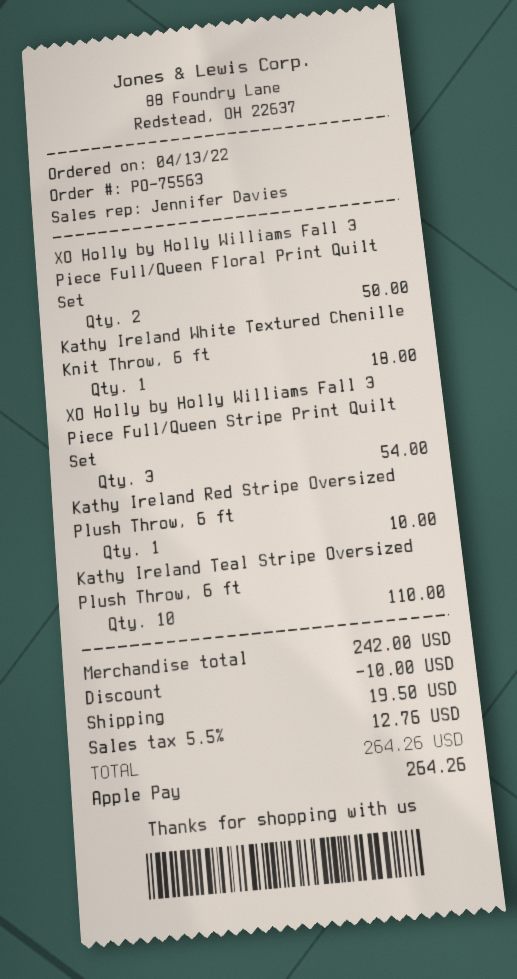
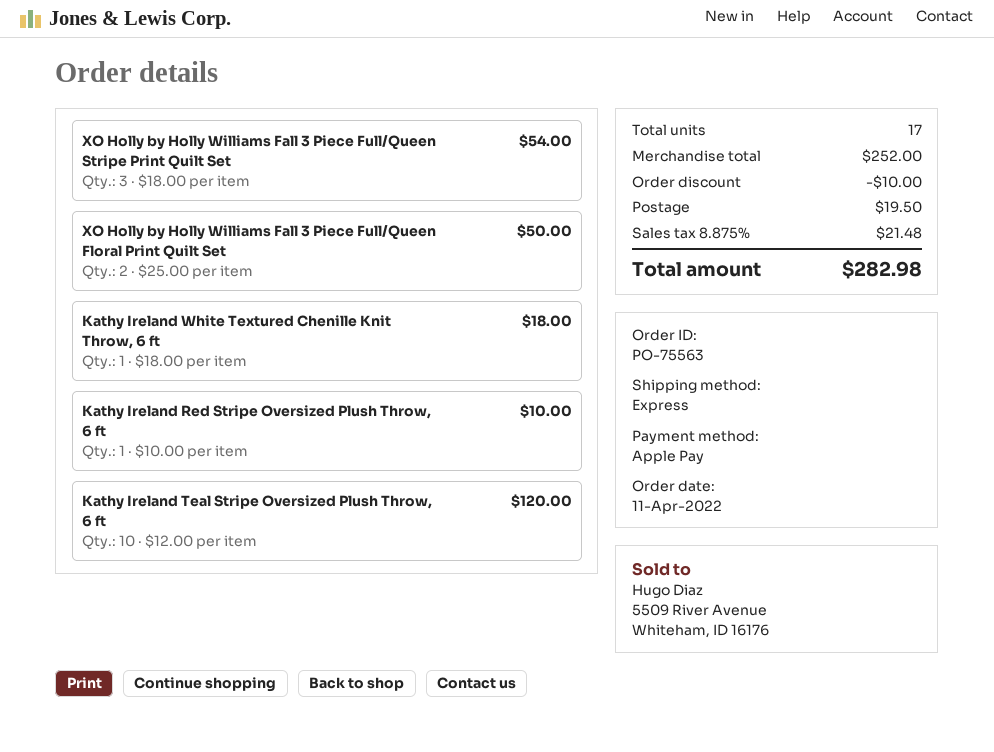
order date: 2022-04-13 -> 2022-04-11
Kathy Ireland Teal Stripe Oversized Plush Throw, 6 ft: 10 for 110.00 -> 10 for 120.00
subtotal: 242.00 -> 252.00
tax: 5.5% = 12.76 -> 8.875% = 21.48
total: 264.26 -> 282.98

